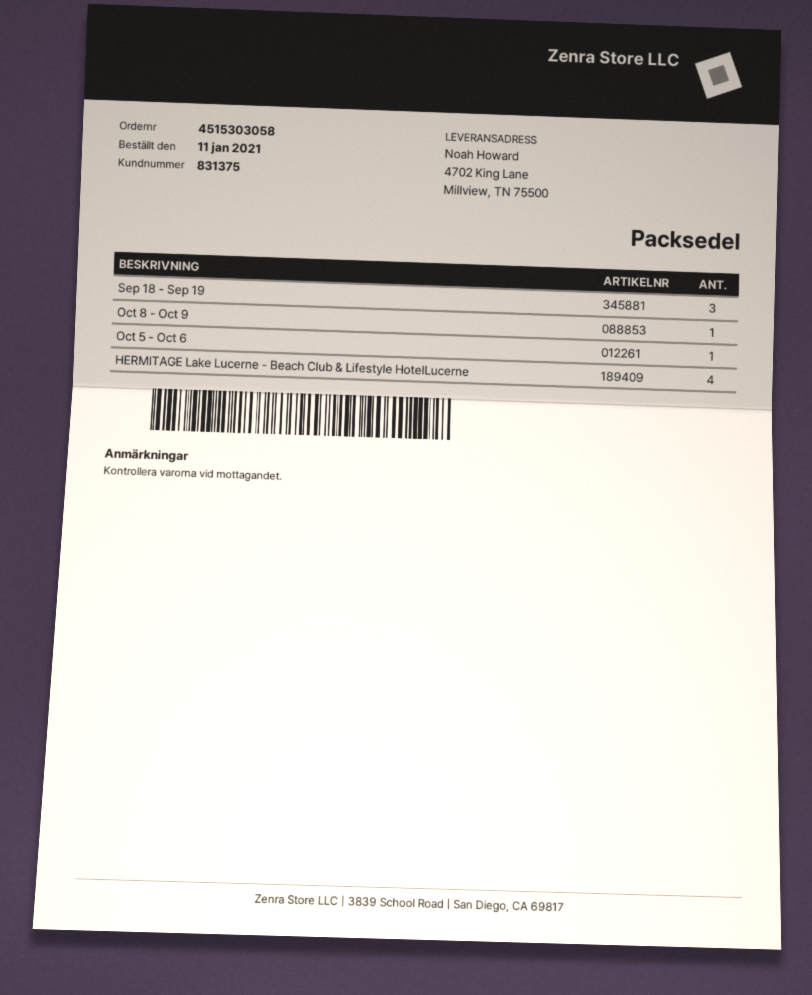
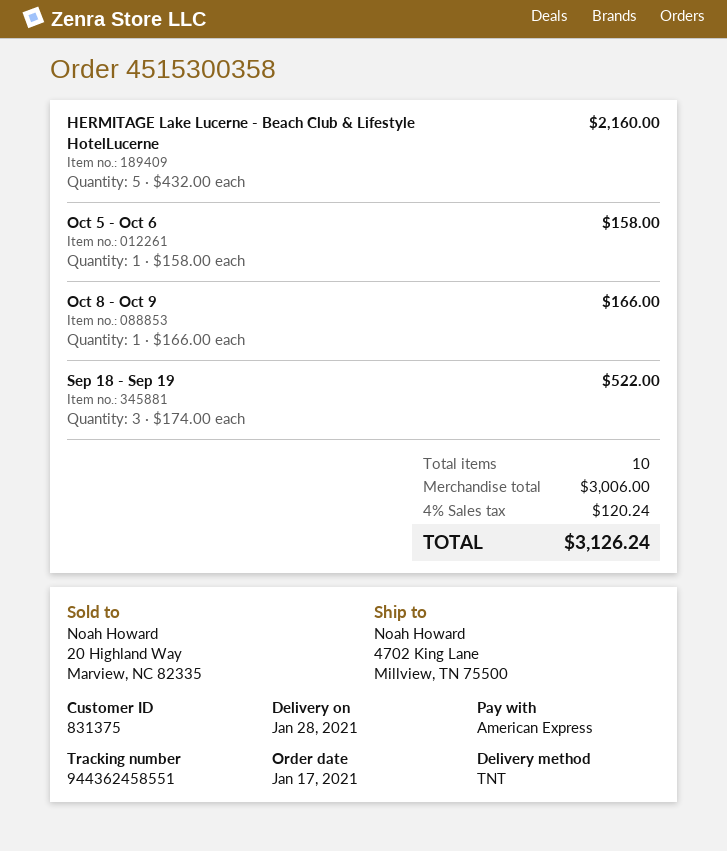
order number: 4515303058 -> 4515300358
order date: 2021-01-11 -> 2021-01-17
HERMITAGE Lake Lucerne - Beach Club & Lifestyle HotelLucerne: 4 -> 5

